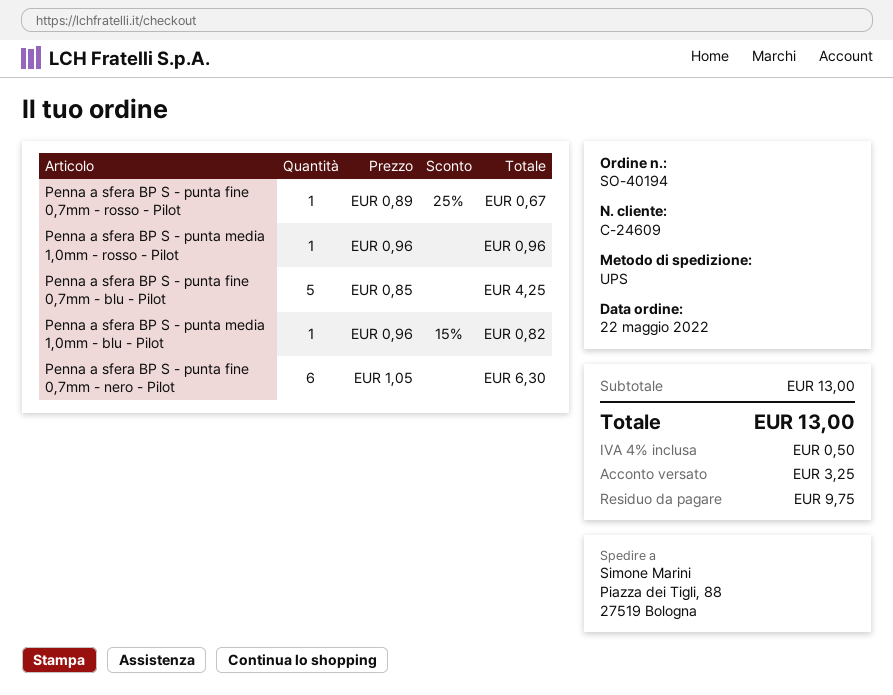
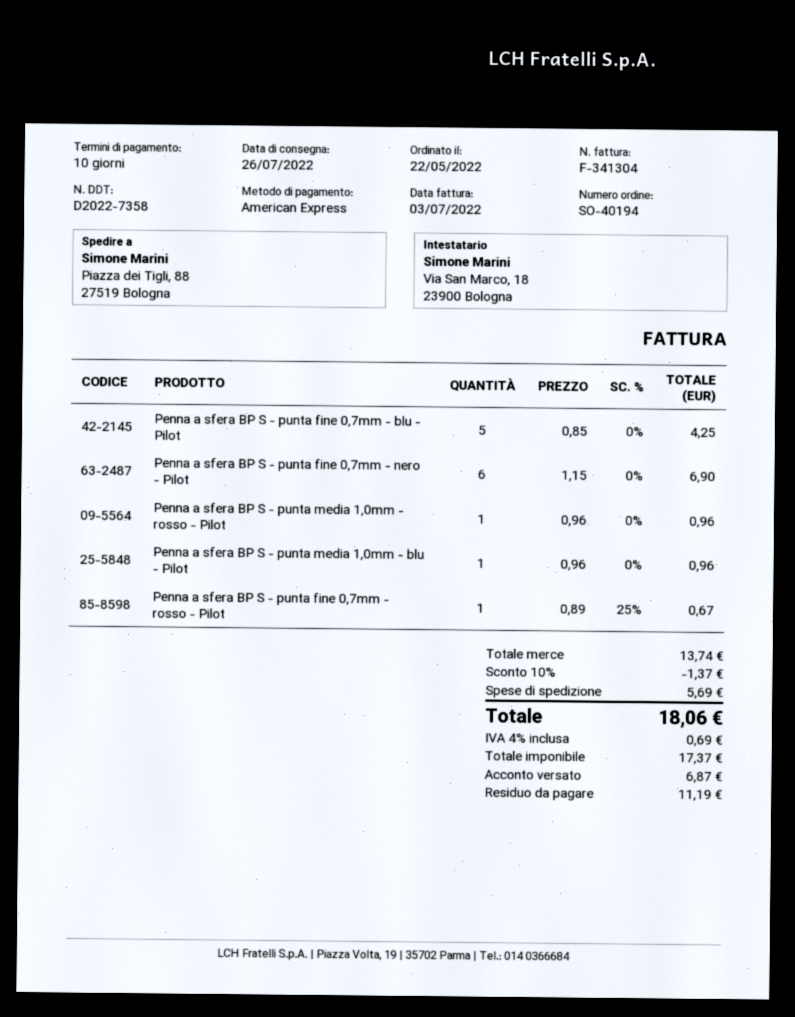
Penna a sfera BP S - punta media 1,0mm - blu - Pilot: 1 x 0.96 - 15% = 0.82 -> 1 x 0.96 = 0.96
Penna a sfera BP S - punta fine 0,7mm - nero - Pilot: 6 x 1.05 = 6.30 -> 6 x 1.15 = 6.90
subtotal: 13.00 -> 13.74
discount: none -> 10% = 1.37
shipping: none -> 5.69
tax: 4% = 0.50 -> 4% = 0.69
total: 13.00 -> 18.06
deposit: 3.25 -> 6.87
balance: 9.75 -> 11.19

